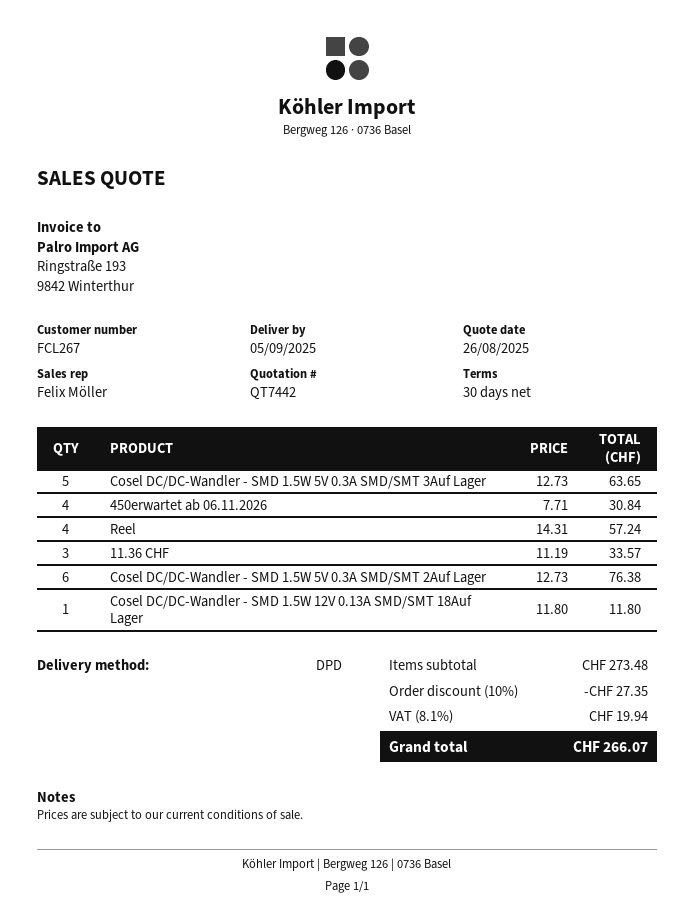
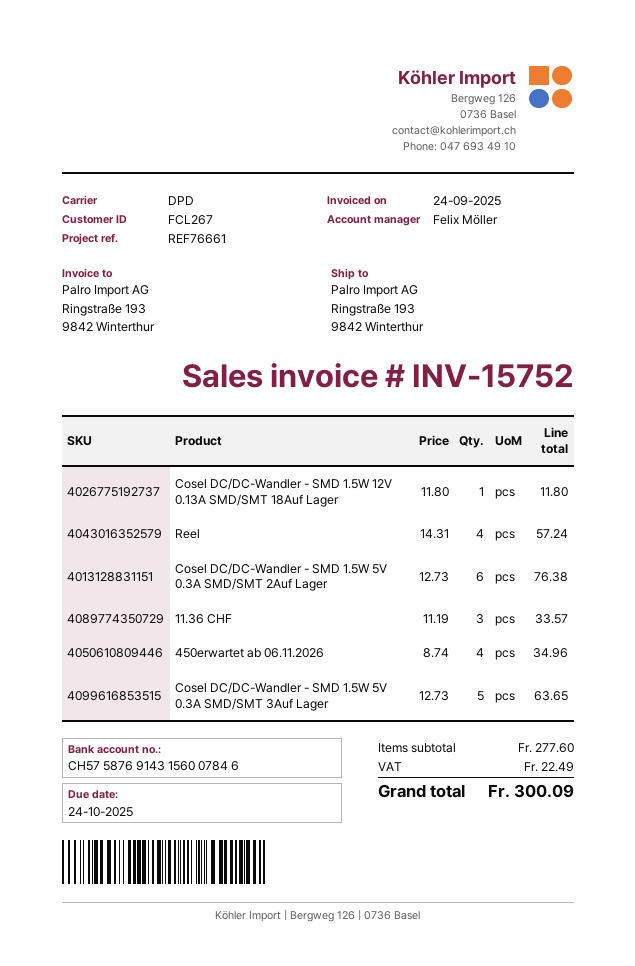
450erwartet ab 06.11.2026: 4 x 7.71 = 30.84 -> 4 x 8.74 = 34.96
subtotal: 273.48 -> 277.60
discount: 10% = 27.35 -> none
tax: 19.94 -> 22.49
total: 266.07 -> 300.09

